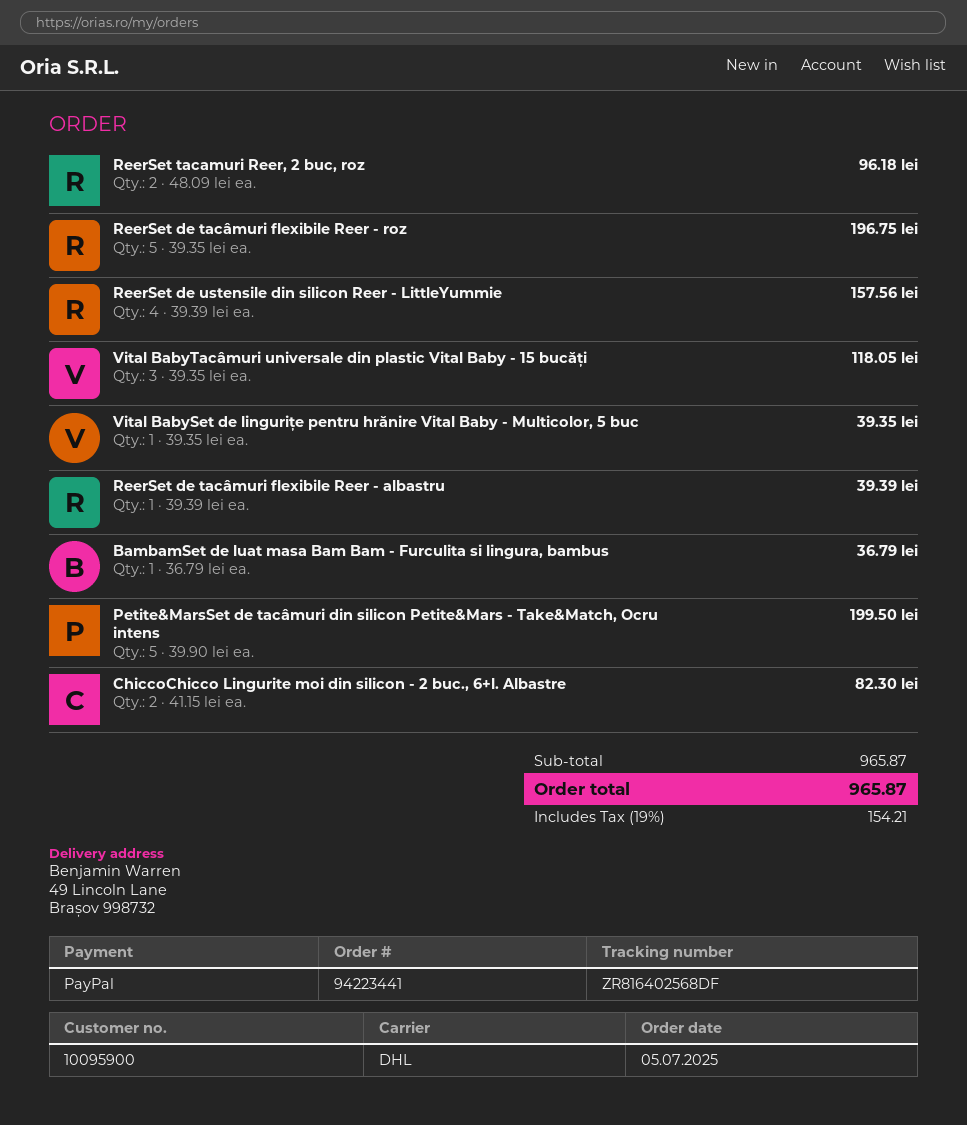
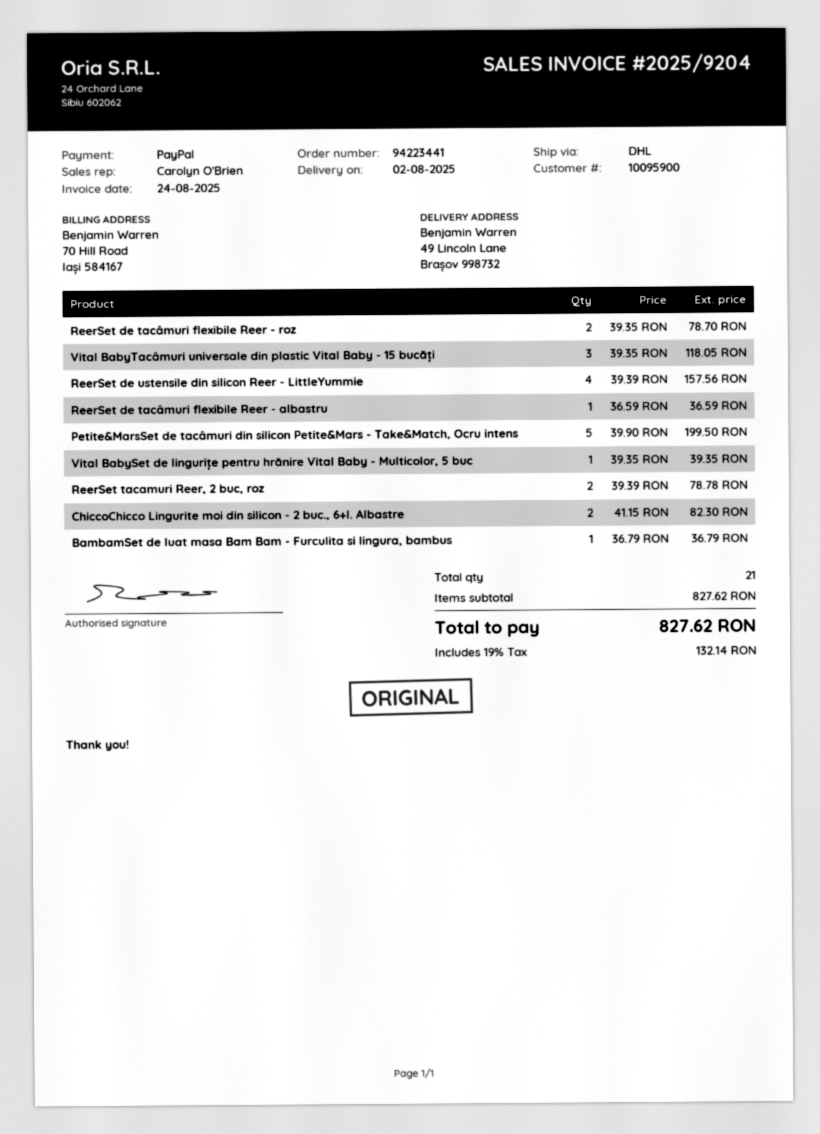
ReerSet tacamuri Reer, 2 buc, roz: 2 x 48.09 = 96.18 -> 2 x 39.39 = 78.78
ReerSet de tacâmuri flexibile Reer - roz: 5 x 39.35 = 196.75 -> 2 x 39.35 = 78.70
ReerSet de tacâmuri flexibile Reer - albastru: 1 x 39.39 = 39.39 -> 1 x 36.59 = 36.59
subtotal: 965.87 -> 827.62
tax: 19% = 154.21 -> 19% = 132.14
total: 965.87 -> 827.62

